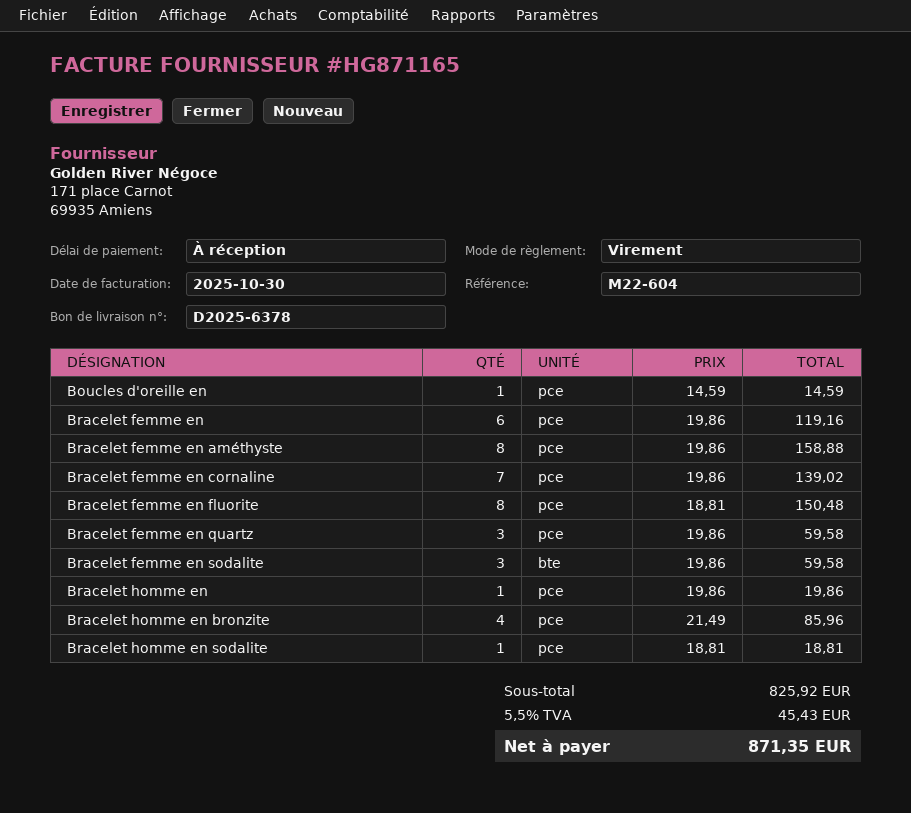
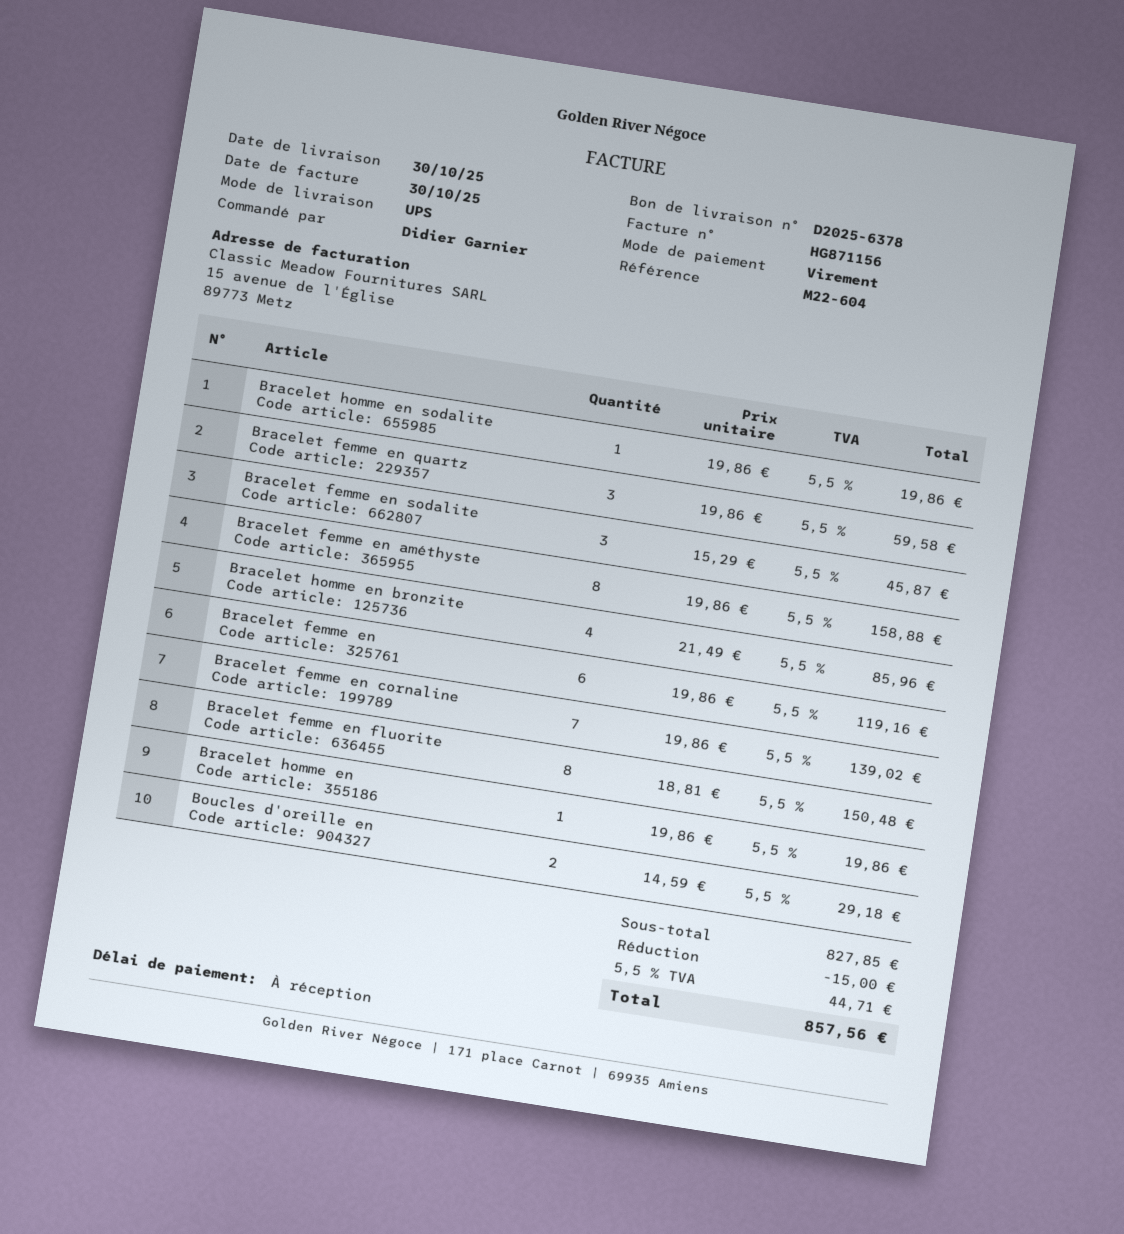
invoice number: HG871165 -> HG871156
Boucles d'oreille en: 1 x 14.59 = 14.59 -> 2 x 14.59 = 29.18
Bracelet femme en sodalite: 3 x 19.86 = 59.58 -> 3 x 15.29 = 45.87
Bracelet homme en sodalite: 1 x 18.81 = 18.81 -> 1 x 19.86 = 19.86
subtotal: 825.92 -> 827.85
discount: none -> 15.00
tax: 5.5% = 45.43 -> 5.5% = 44.71
total: 871.35 -> 857.56

